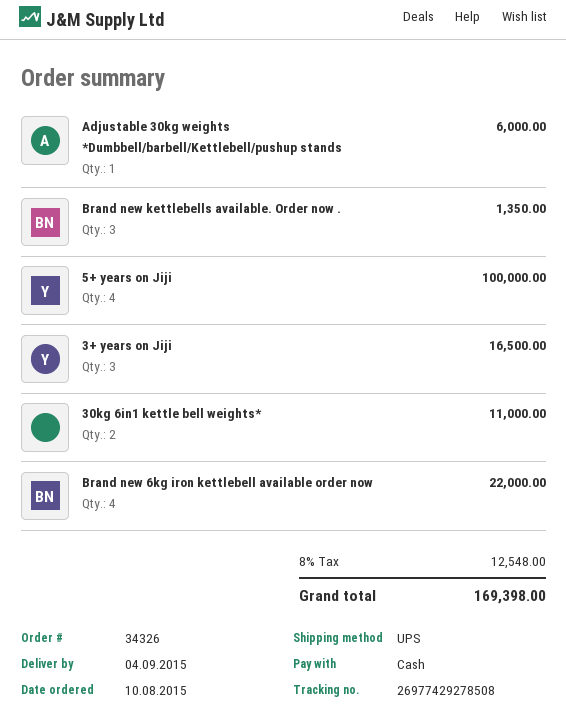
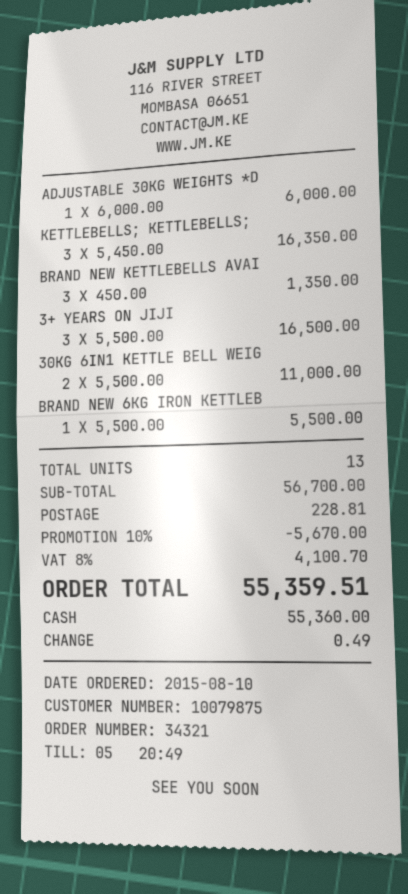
order number: 34326 -> 34321
5+ years on Jiji: 4 for 100000.00 -> none
Brand new 6kg iron kettlebell available order now: 4 for 22000.00 -> 1 for 5500.00
KETTLEBELLS; KETTLEBELLS;: none -> 3 for 16350.00
discount: none -> 10% = 5670.00
shipping: none -> 228.81
tax: 8% = 12548.00 -> 8% = 4100.70
total: 169398.00 -> 55359.51

